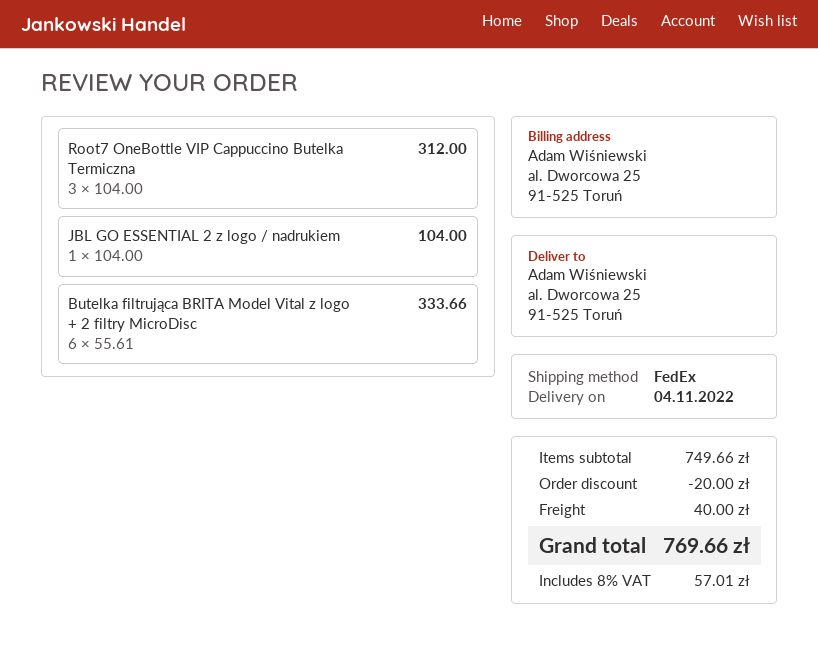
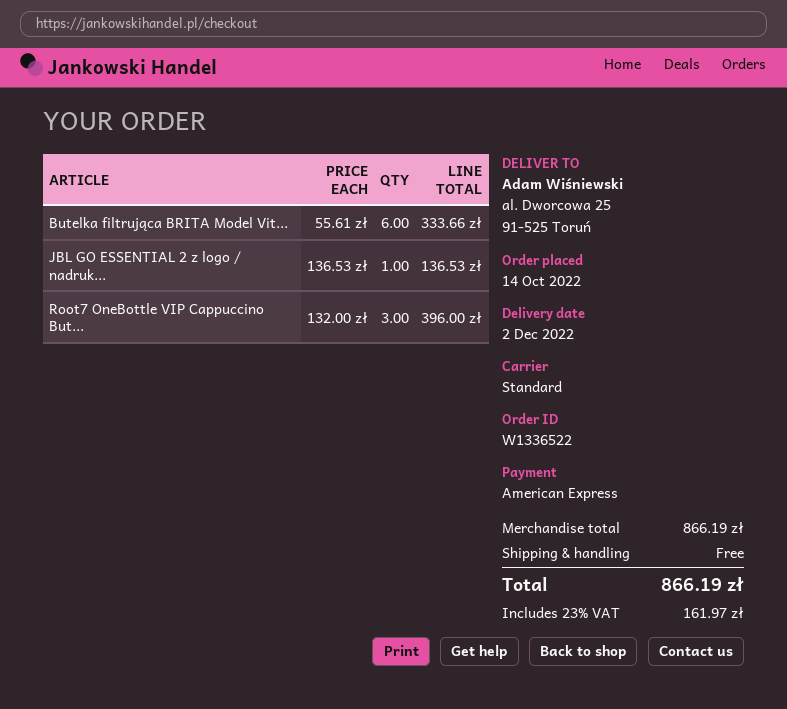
delivery date: 2022-11-04 -> 2022-12-02
shipping method: FedEx -> standard
Root7 OneBottle VIP Cappuccino Butelka Termiczna: 3 x 104.00 = 312.00 -> 3 x 132.00 = 396.00
JBL GO ESSENTIAL 2 z logo / nadrukiem: 1 x 104.00 = 104.00 -> 1 x 136.53 = 136.53
subtotal: 749.66 -> 866.19
discount: 20.00 -> none
shipping: 40.00 -> 0.00
tax: 8% = 57.01 -> 23% = 161.97
total: 769.66 -> 866.19

